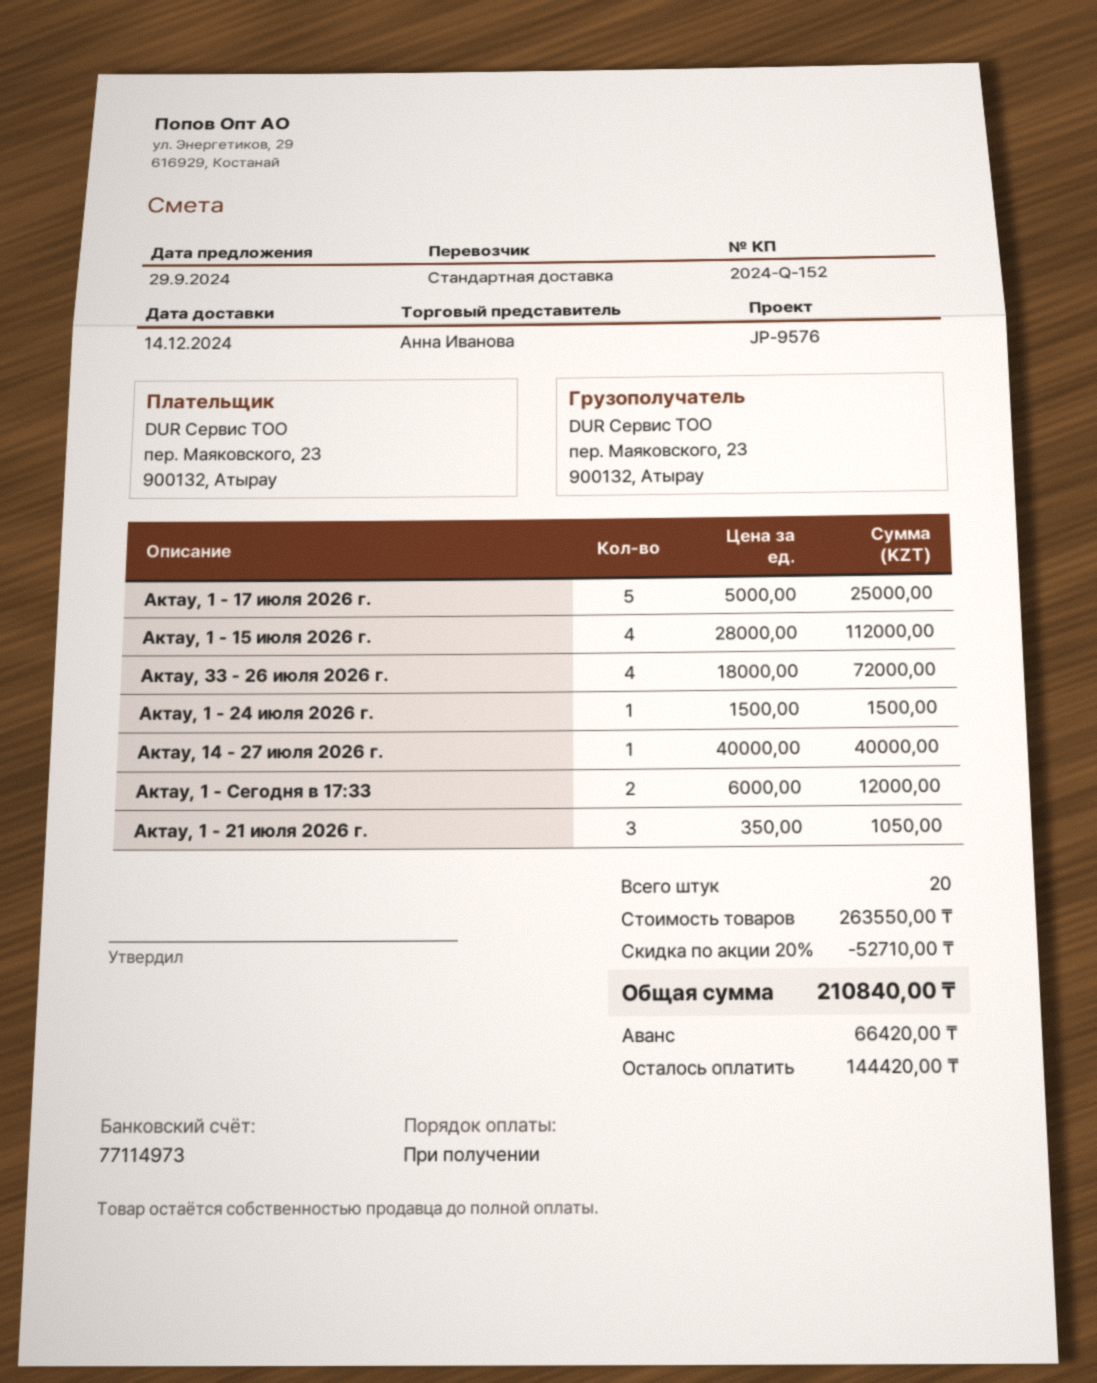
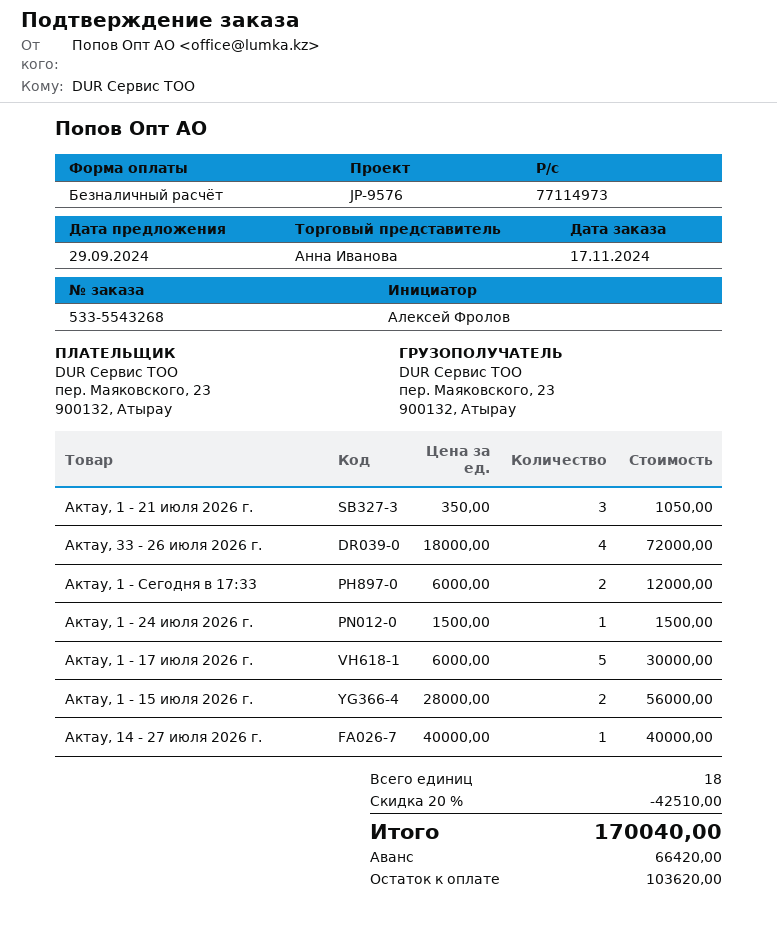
Актау, 1 - 17 июля 2026 г.: 5 x 5000.00 = 25000.00 -> 5 x 6000.00 = 30000.00
Актау, 1 - 15 июля 2026 г.: 4 x 28000.00 = 112000.00 -> 2 x 28000.00 = 56000.00
total quantity: 20 -> 18
discount: 20% = 52710.00 -> 20% = 42510.00
total: 210840.00 -> 170040.00
balance: 144420.00 -> 103620.00

